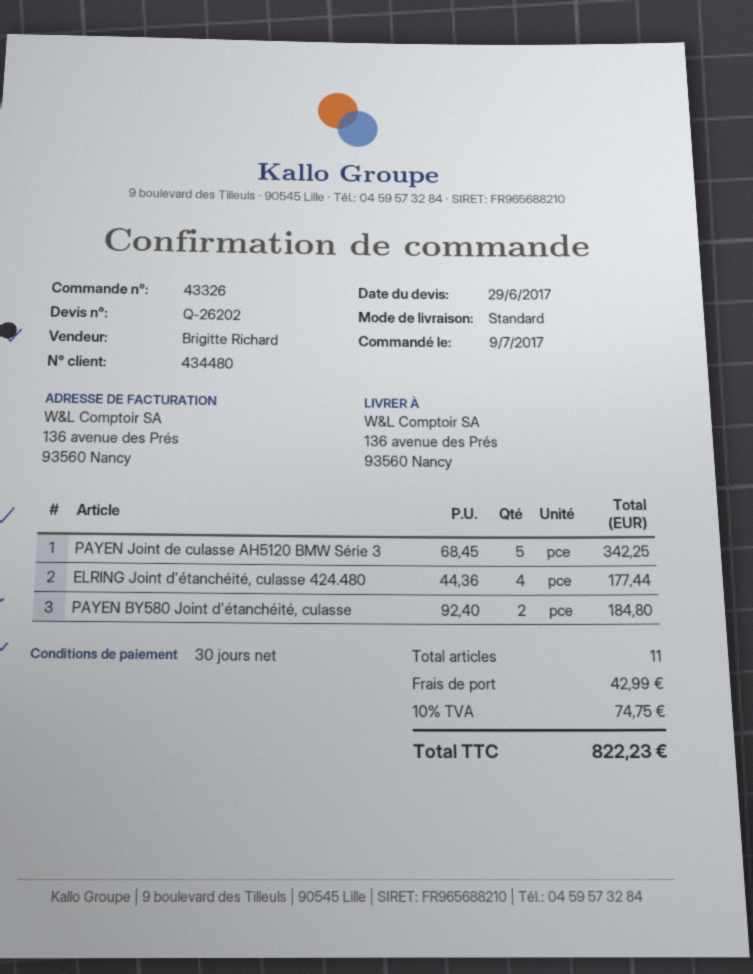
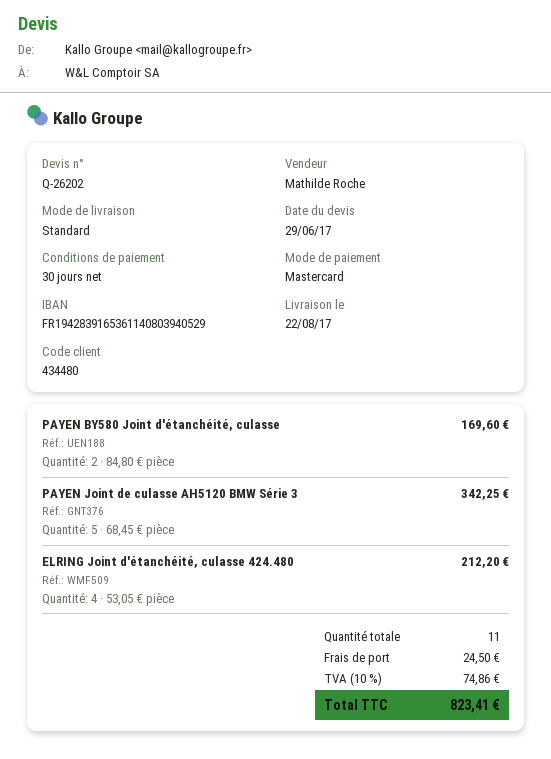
sales rep: Brigitte Richard -> Mathilde Roche
ELRING Joint d'étanchéité, culasse 424.480: 4 x 44.36 = 177.44 -> 4 x 53.05 = 212.20
PAYEN BY580 Joint d'étanchéité, culasse: 2 x 92.40 = 184.80 -> 2 x 84.80 = 169.60
shipping: 42.99 -> 24.50
tax: 10% = 74.75 -> 10% = 74.86
total: 822.23 -> 823.41

